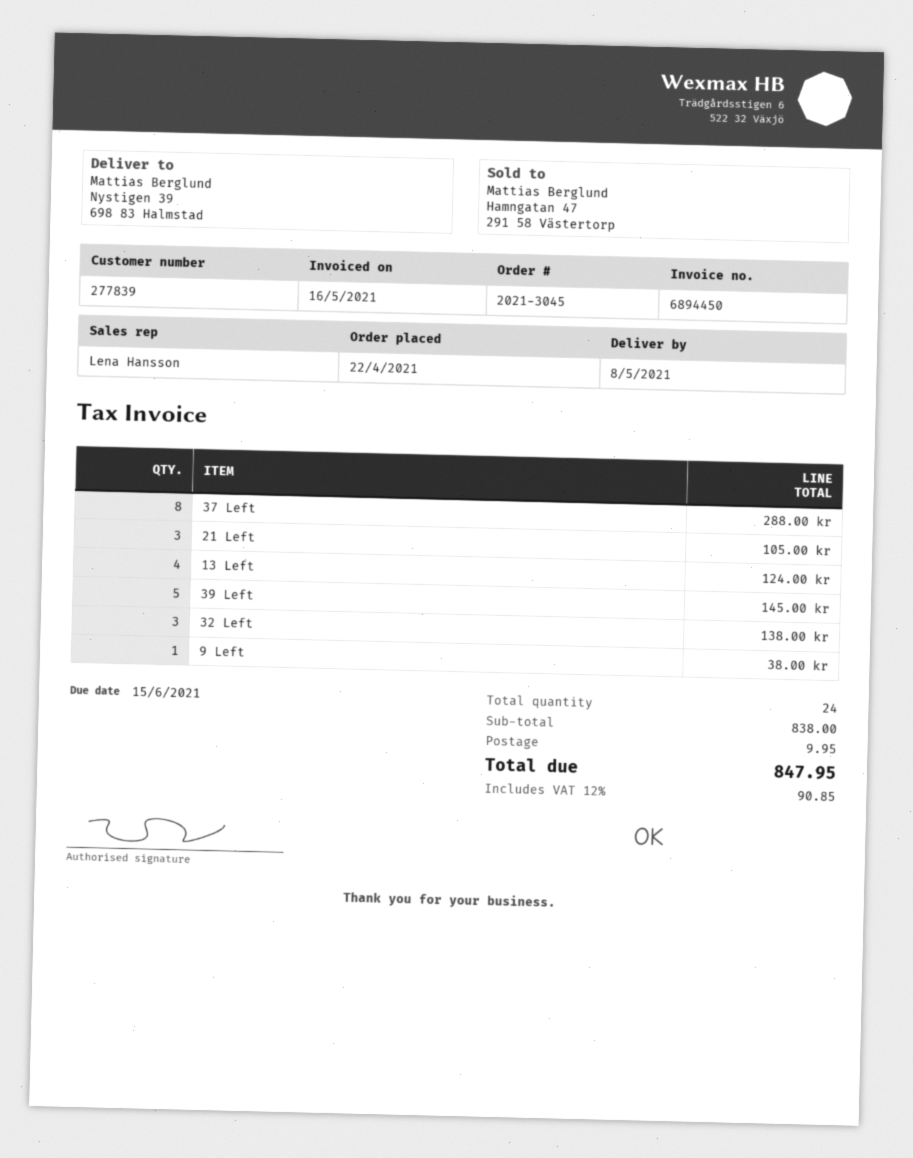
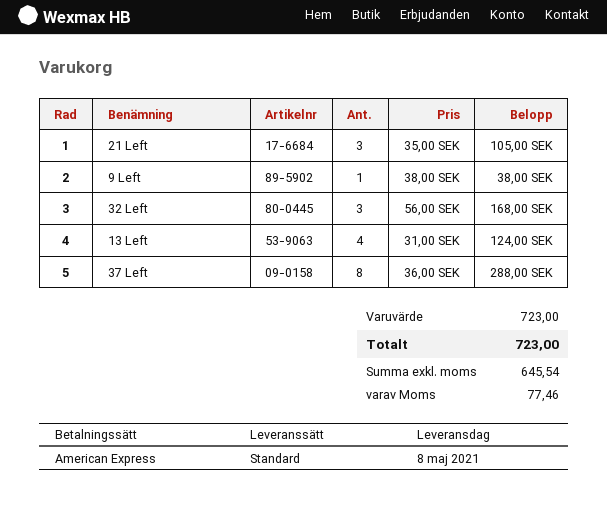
39 Left: 5 for 145.00 -> none
32 Left: 3 for 138.00 -> 3 for 168.00
subtotal: 838.00 -> 723.00
shipping: 9.95 -> none
tax: 90.85 -> 77.46
total: 847.95 -> 723.00

